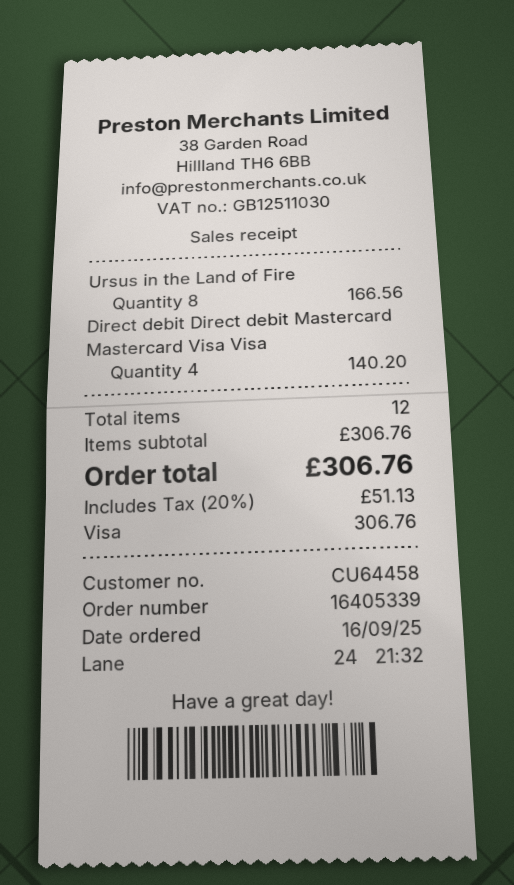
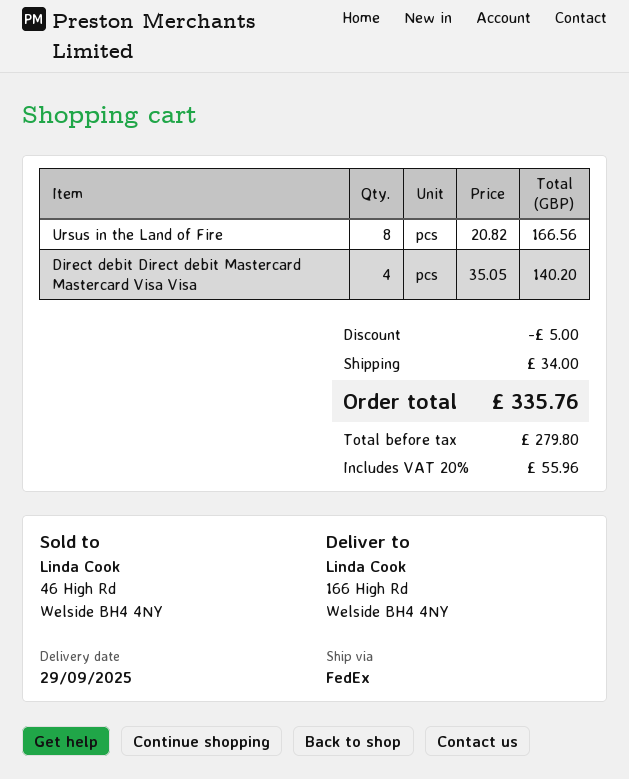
discount: none -> 5.00
shipping: none -> 34.00
tax: 20% = 51.13 -> 20% = 55.96
total: 306.76 -> 335.76

